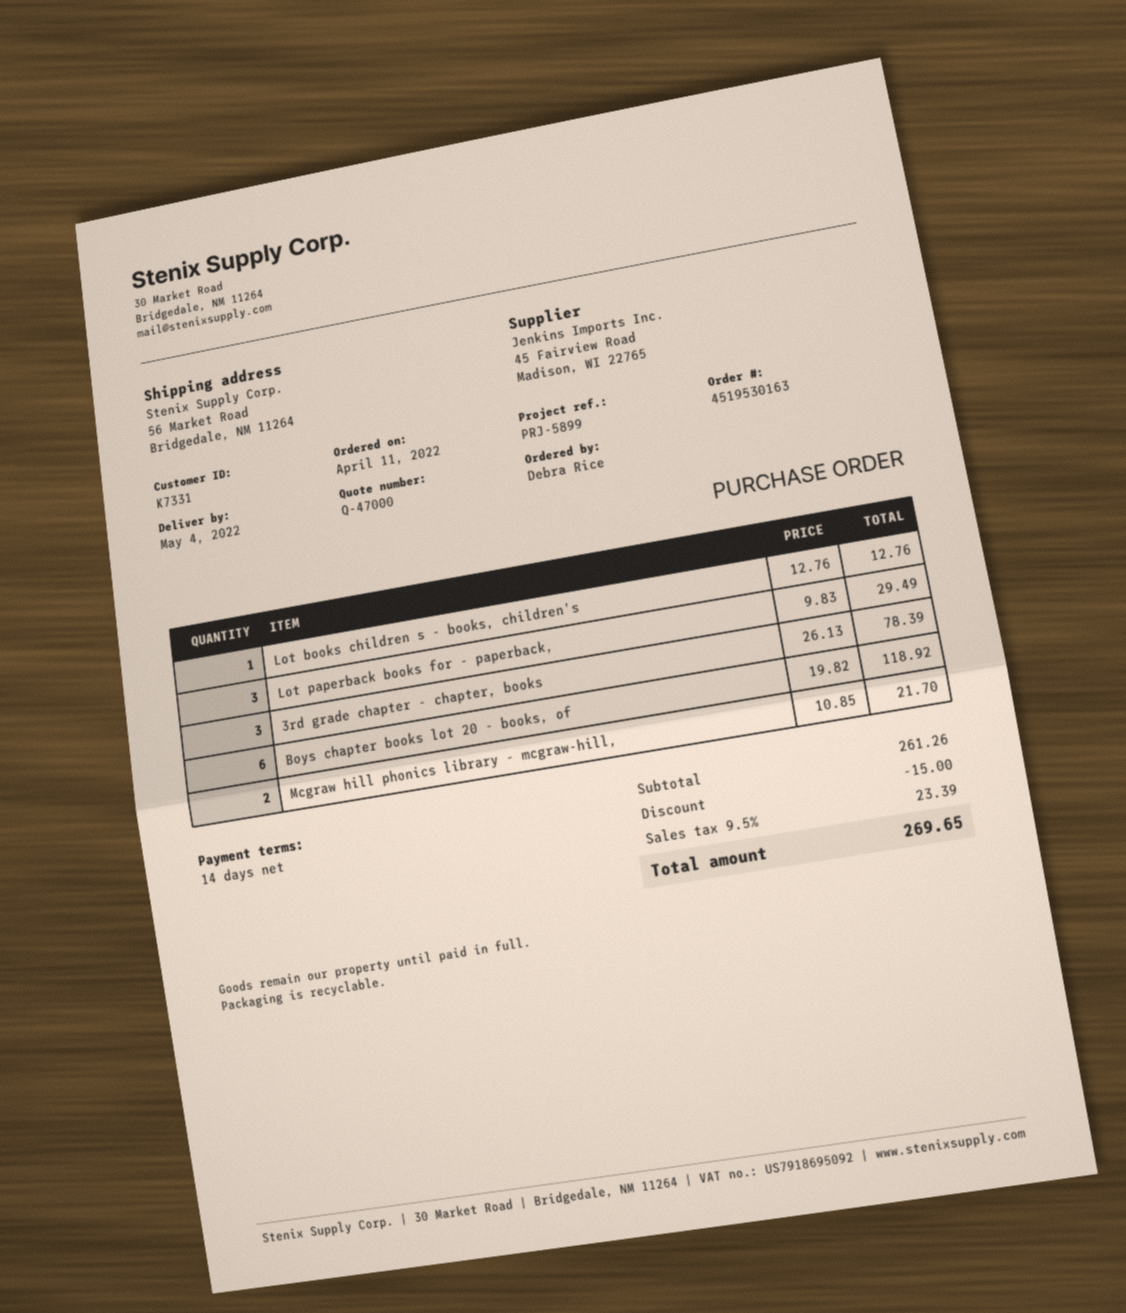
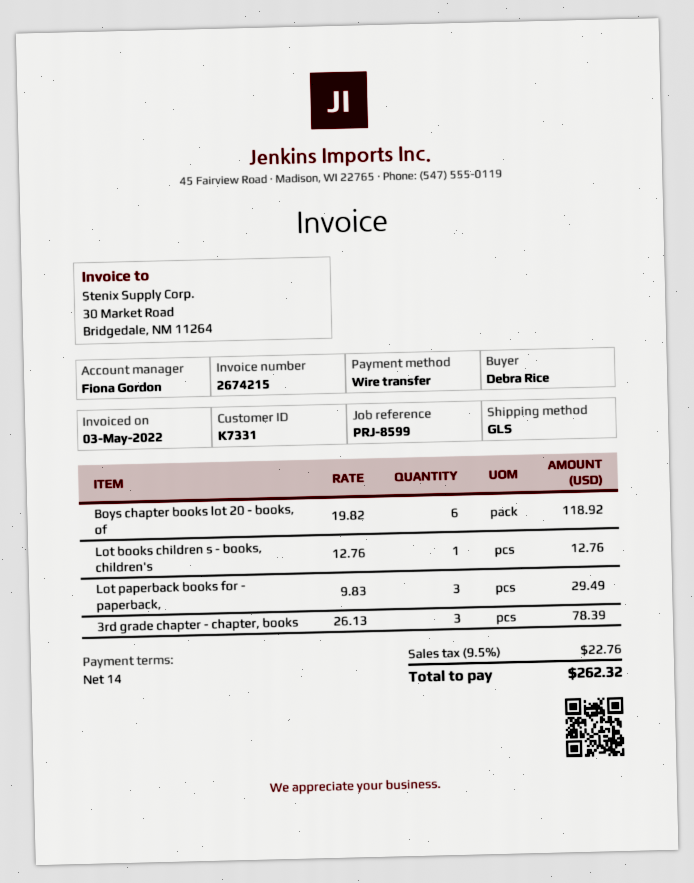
reference: PRJ-5899 -> PRJ-8599
Mcgraw hill phonics library - mcgraw-hill,: 2 x 10.85 = 21.70 -> none
discount: 15.00 -> none
tax: 9.5% = 23.39 -> 9.5% = 22.76
total: 269.65 -> 262.32

